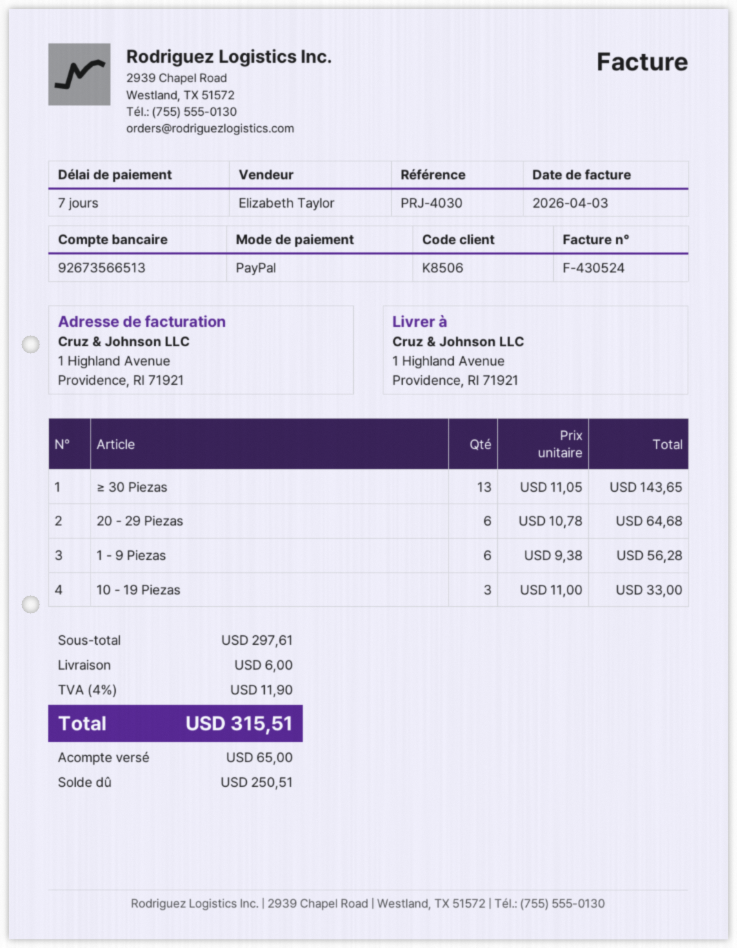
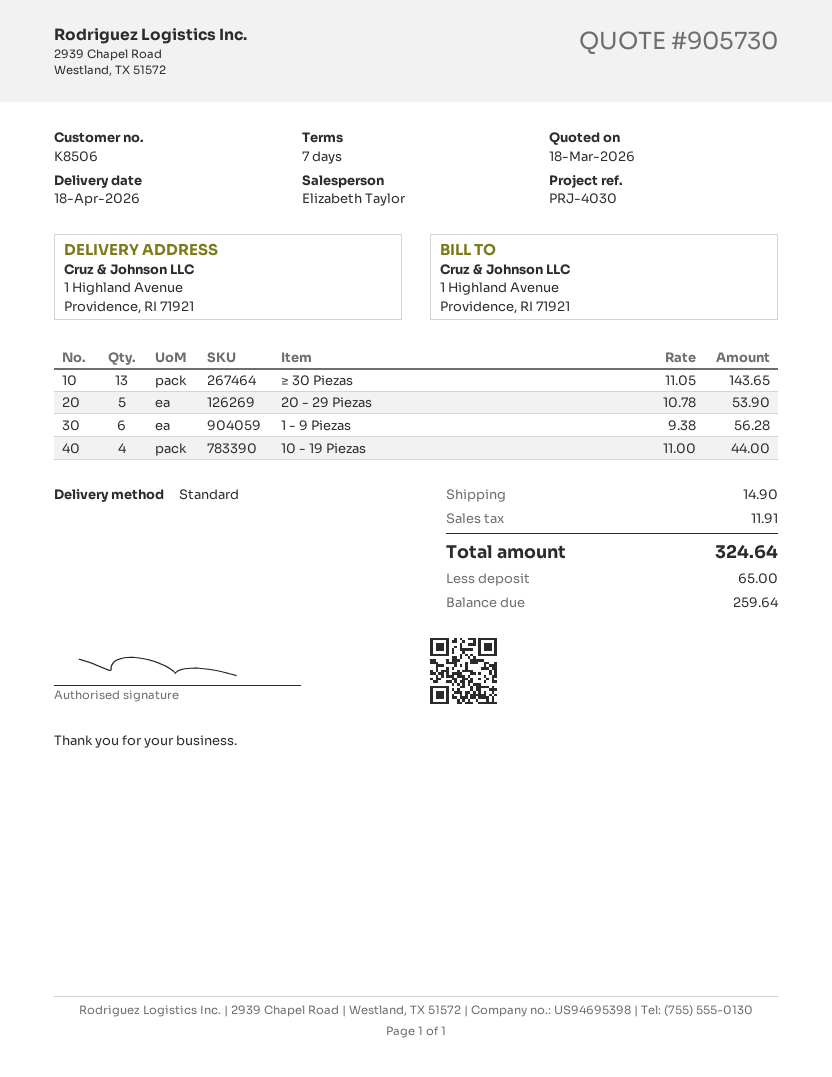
20 - 29 Piezas: 6 x 10.78 = 64.68 -> 5 x 10.78 = 53.90
10 - 19 Piezas: 3 x 11.00 = 33.00 -> 4 x 11.00 = 44.00
shipping: 6.00 -> 14.90
tax: 11.90 -> 11.91
total: 315.51 -> 324.64
balance: 250.51 -> 259.64

